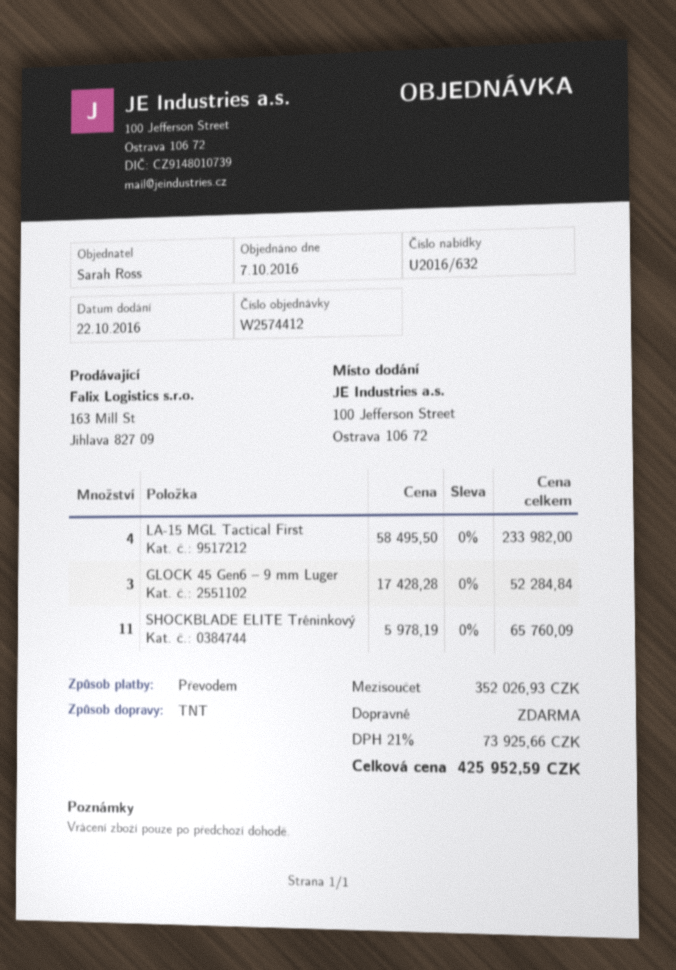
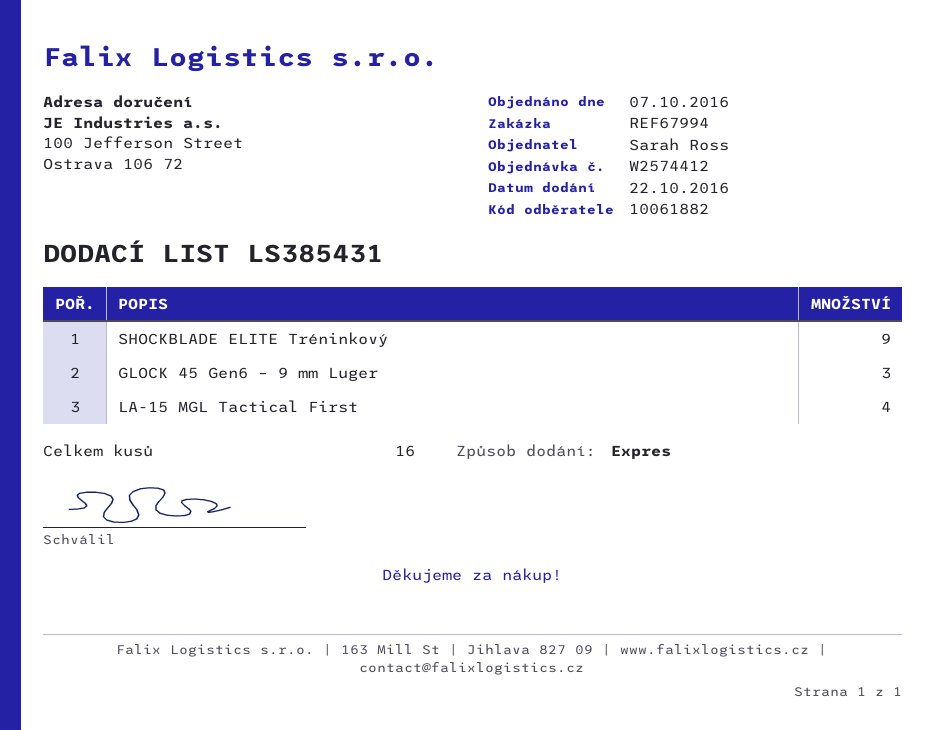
shipping method: TNT -> express
SHOCKBLADE ELITE Tréninkový: 11 -> 9

